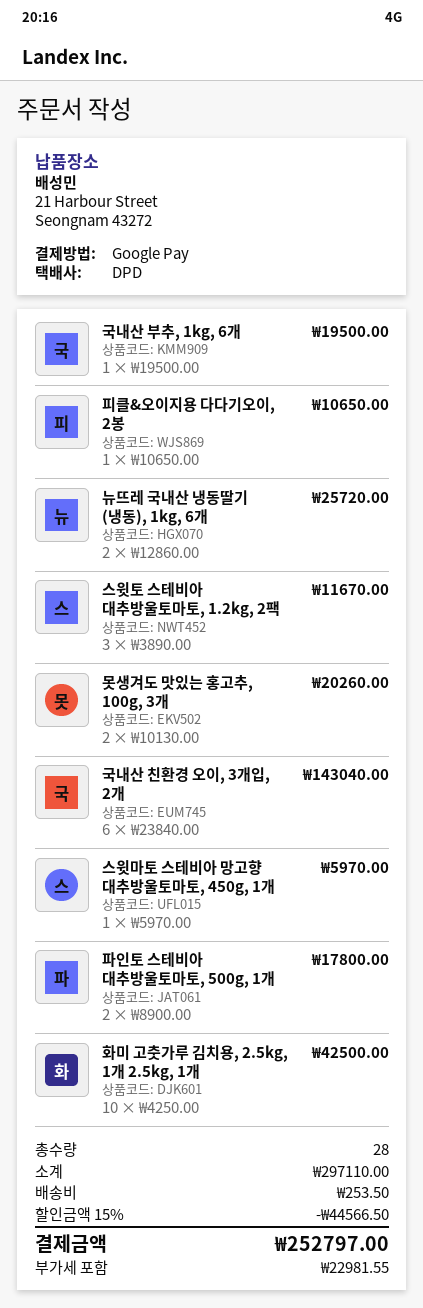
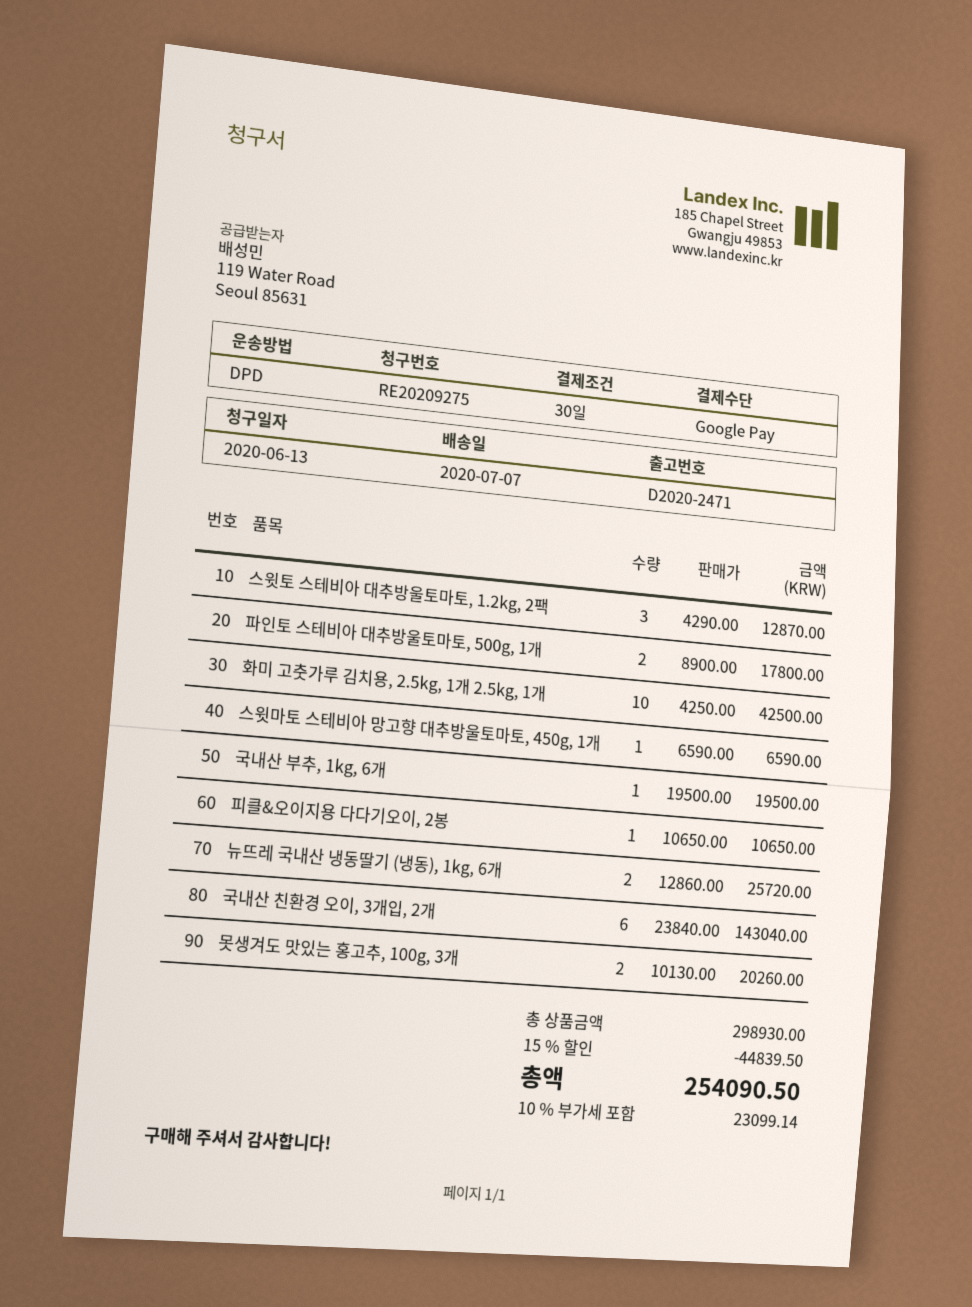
스윗토 스테비아 대추방울토마토, 1.2kg, 2팩: 3 x 3890.00 = 11670.00 -> 3 x 4290.00 = 12870.00
스윗마토 스테비아 망고향 대추방울토마토, 450g, 1개: 1 x 5970.00 = 5970.00 -> 1 x 6590.00 = 6590.00
subtotal: 297110.00 -> 298930.00
discount: 15% = 44566.50 -> 15% = 44839.50
shipping: 253.50 -> none
tax: 22981.55 -> 23099.14
total: 252797.00 -> 254090.50

